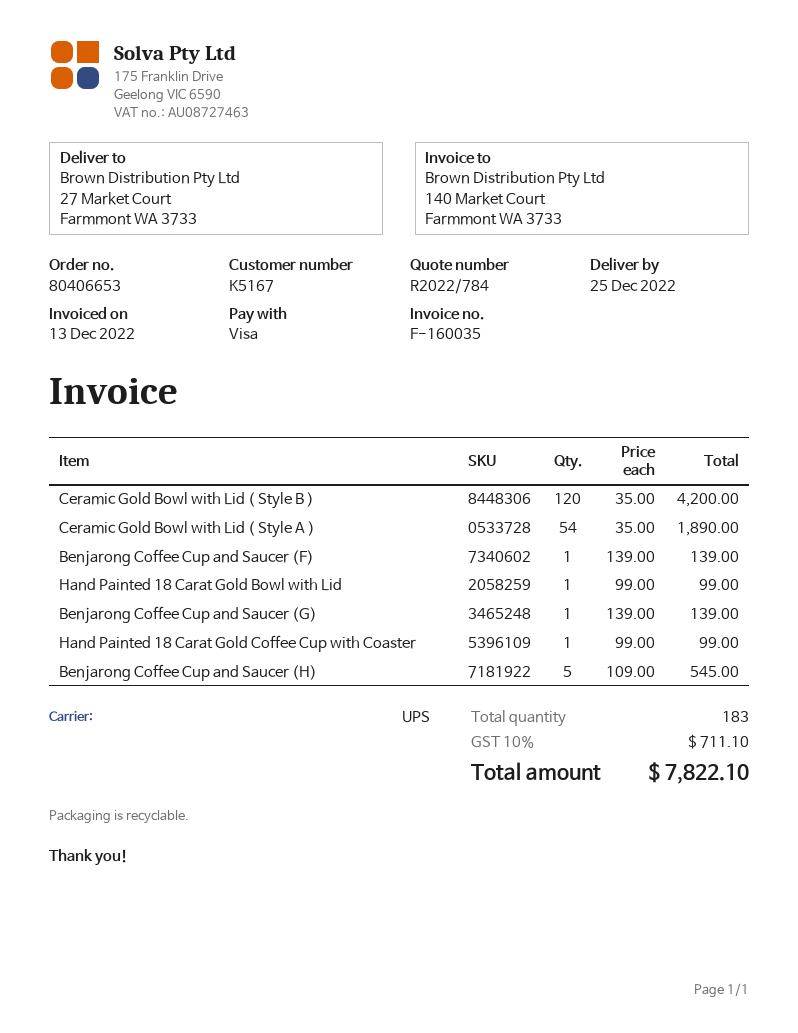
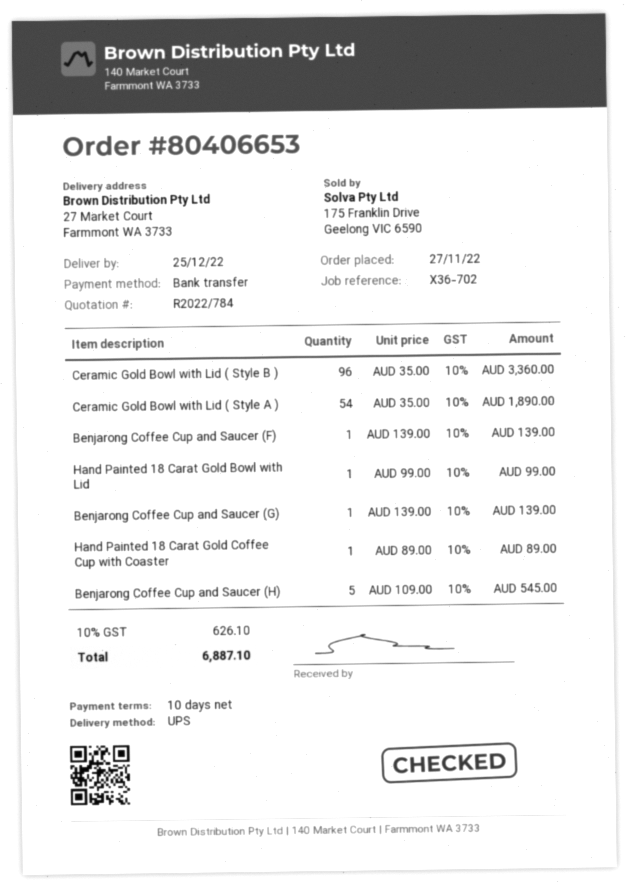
payment method: Visa -> bank transfer
Ceramic Gold Bowl with Lid ( Style B ): 120 x 35.00 = 4200.00 -> 96 x 35.00 = 3360.00
Hand Painted 18 Carat Gold Coffee Cup with Coaster: 1 x 99.00 = 99.00 -> 1 x 89.00 = 89.00
tax: 10% = 711.10 -> 10% = 626.10
total: 7822.10 -> 6887.10

